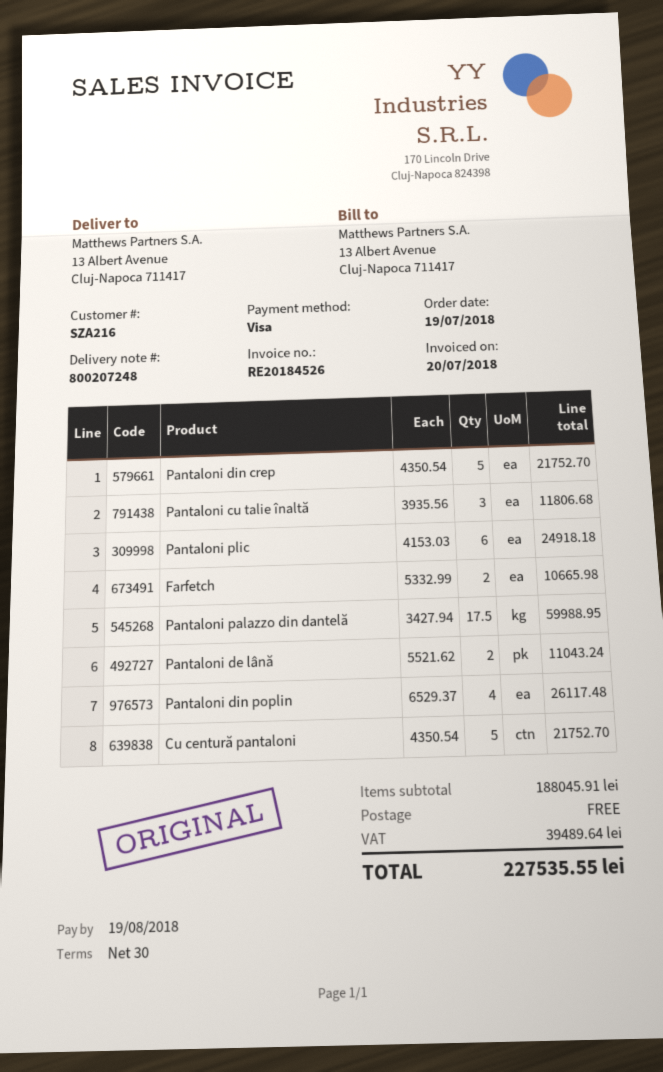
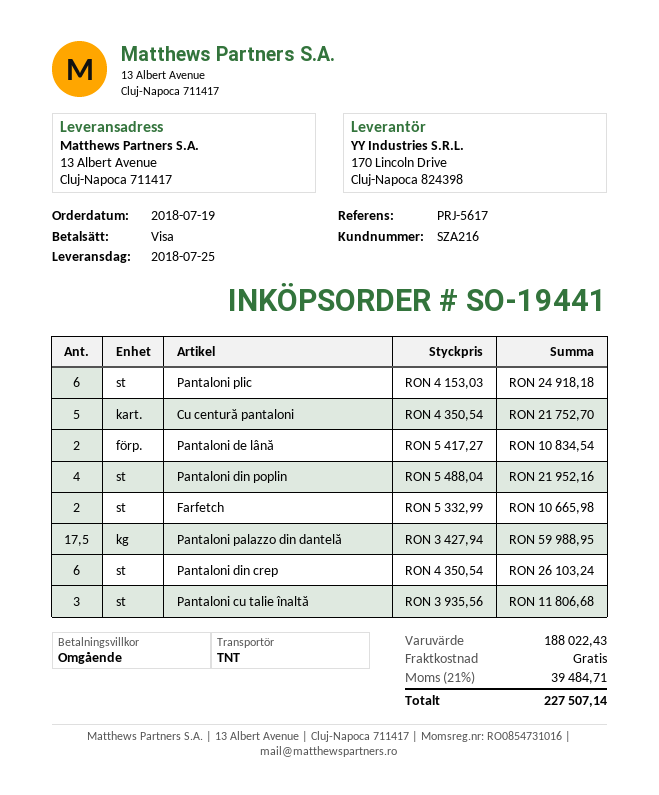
payment terms: 30 days -> on receipt
Pantaloni din crep: 5 x 4350.54 = 21752.70 -> 6 x 4350.54 = 26103.24
Pantaloni de lână: 2 x 5521.62 = 11043.24 -> 2 x 5417.27 = 10834.54
Pantaloni din poplin: 4 x 6529.37 = 26117.48 -> 4 x 5488.04 = 21952.16
subtotal: 188045.91 -> 188022.43
tax: 39489.64 -> 39484.71
total: 227535.55 -> 227507.14

